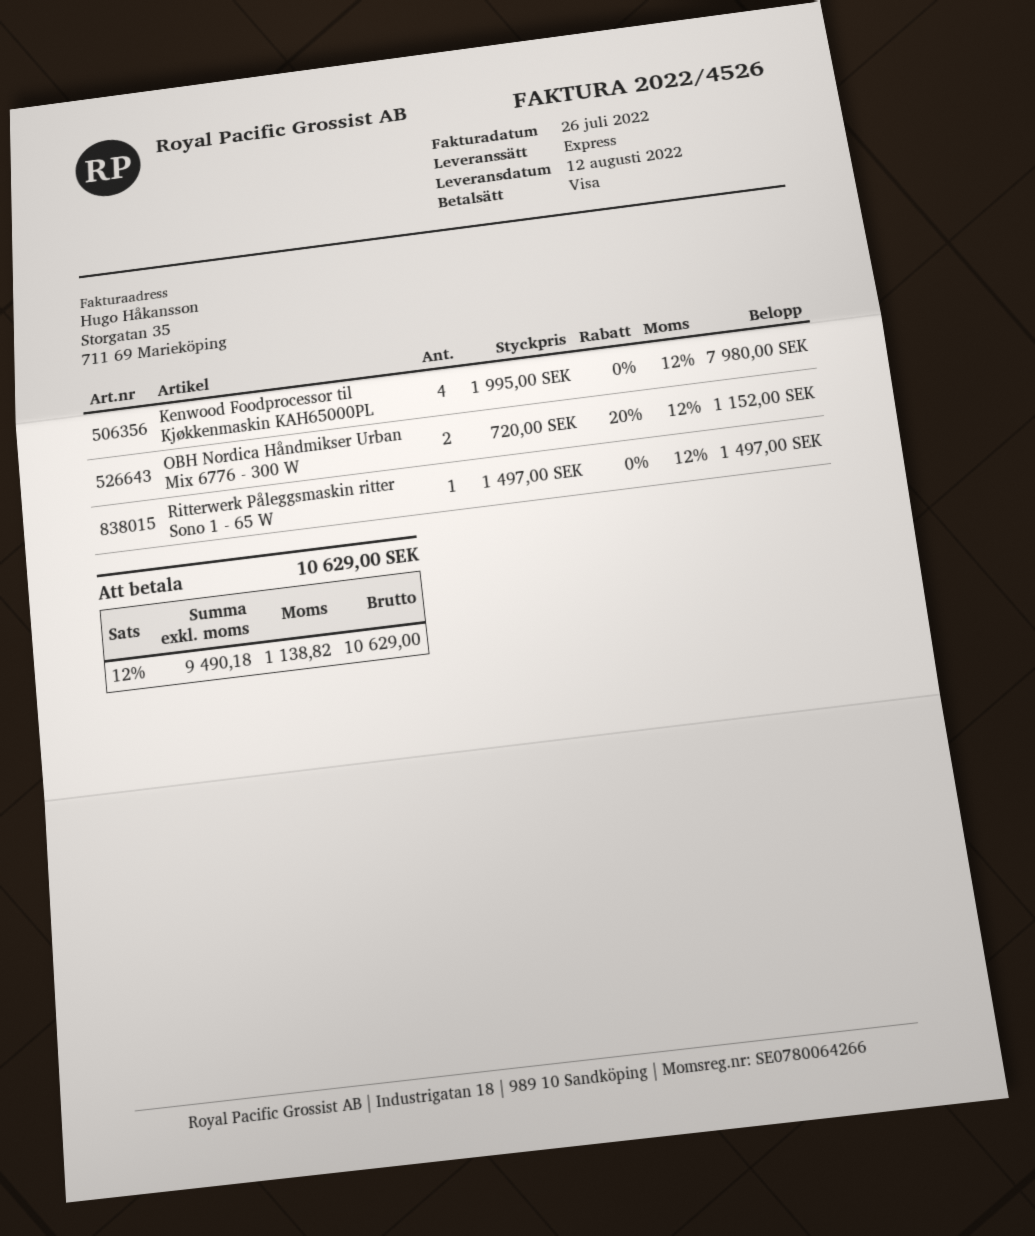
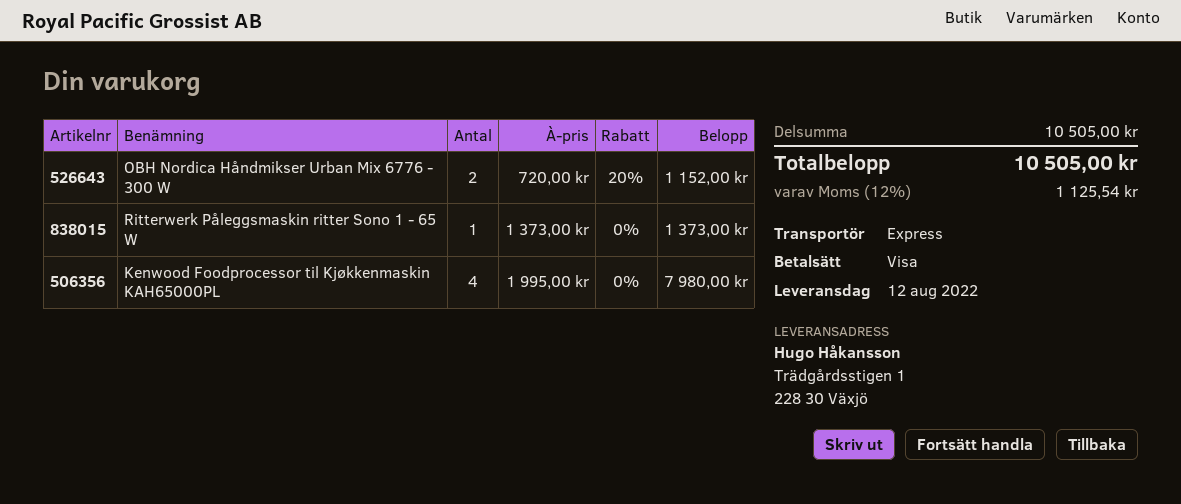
Ritterwerk Påleggsmaskin ritter Sono 1 - 65 W: 1 x 1497.00 = 1497.00 -> 1 x 1373.00 = 1373.00
tax: 12% = 1138.82 -> 12% = 1125.54
total: 10629.00 -> 10505.00

